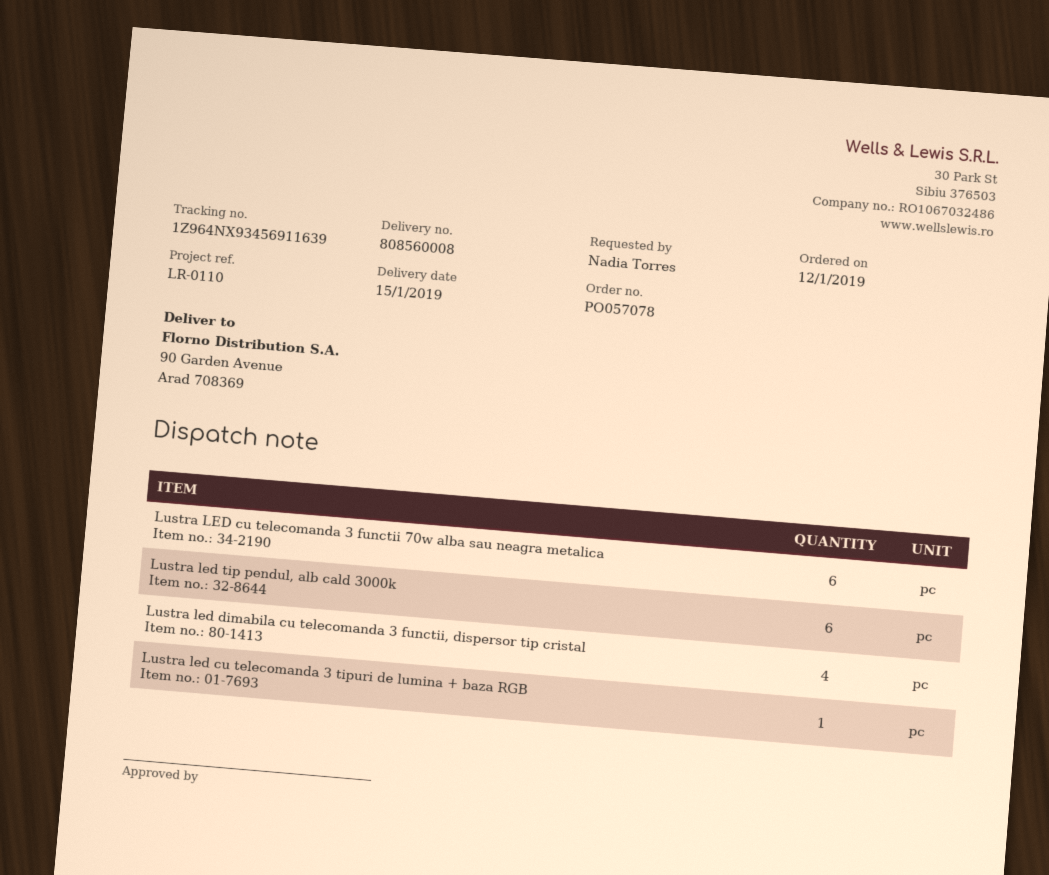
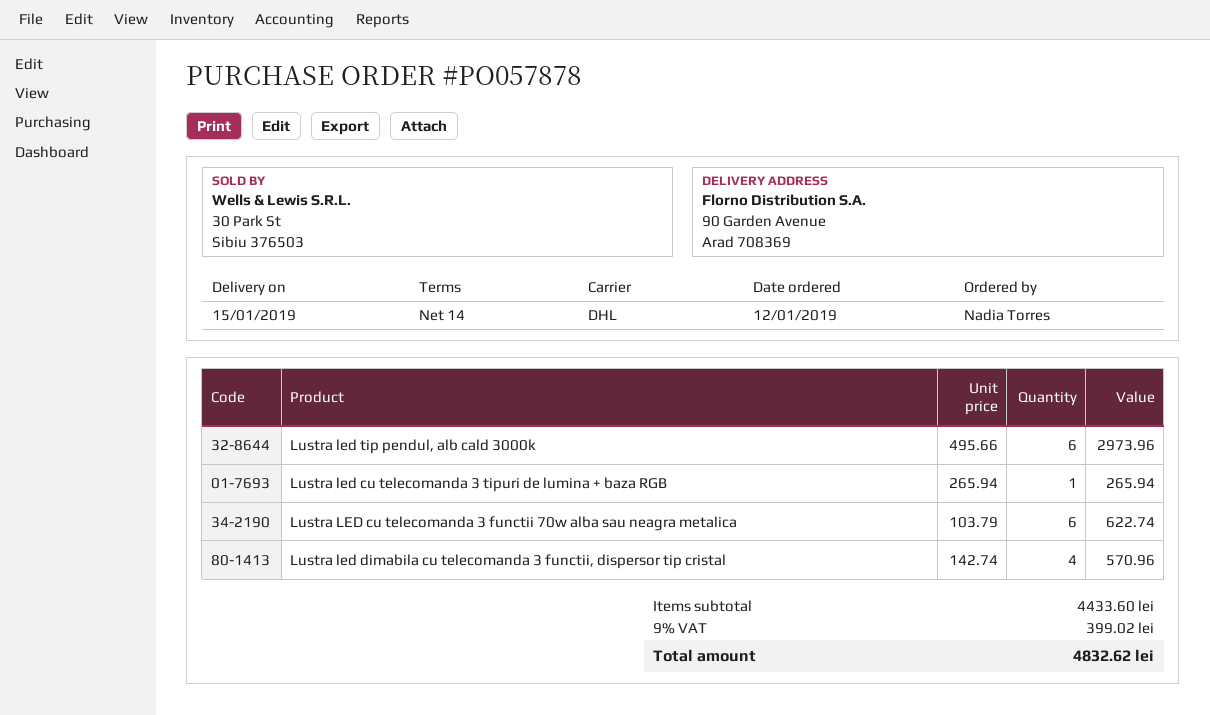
order number: PO057078 -> PO057878

